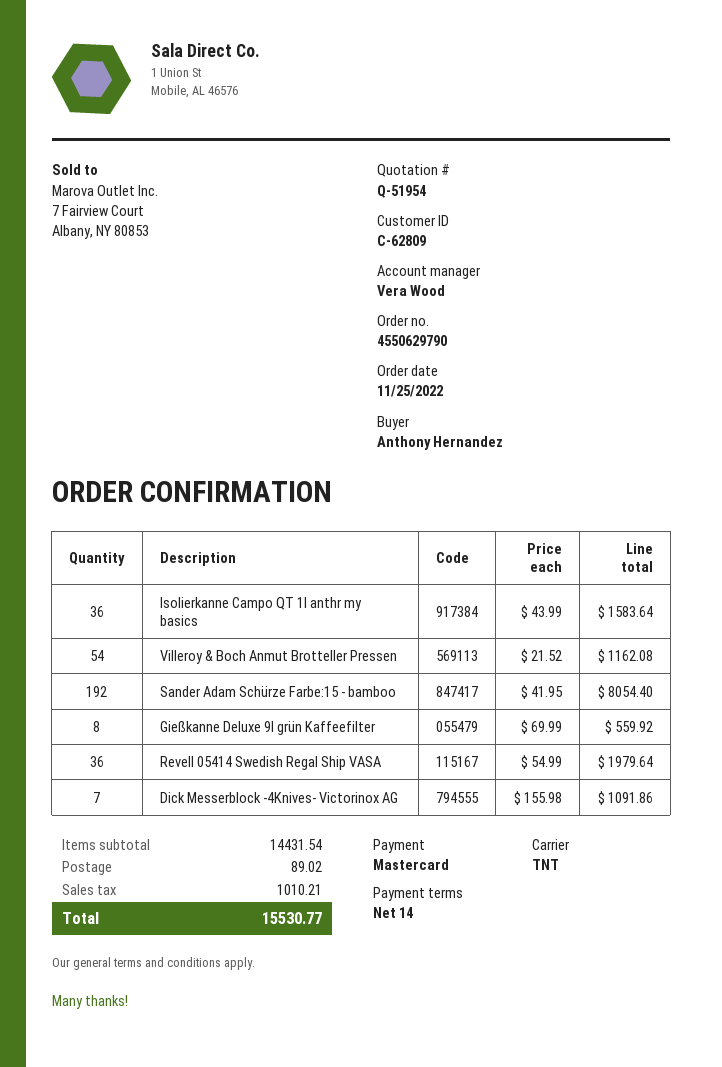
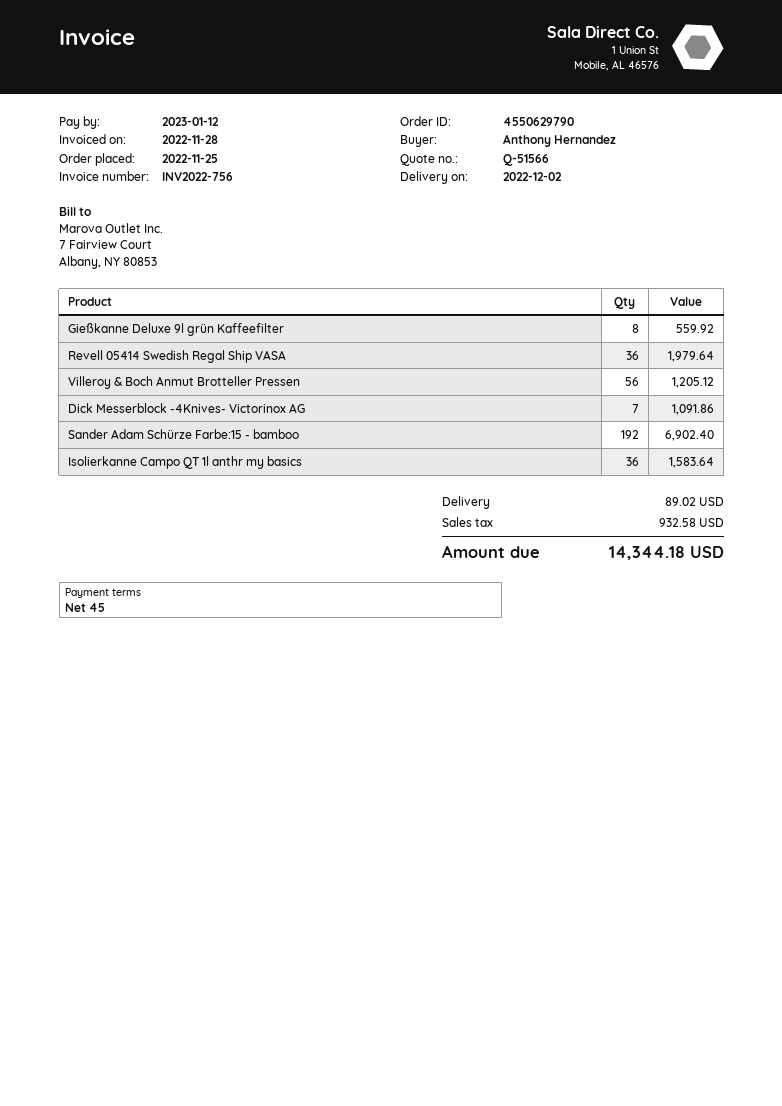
quote number: Q-51954 -> Q-51566
payment terms: 14 days -> 45 days
Villeroy & Boch Anmut Brotteller Pressen: 54 for 1162.08 -> 56 for 1205.12
Sander Adam Schürze Farbe:15 - bamboo: 192 for 8054.40 -> 192 for 6902.40
tax: 1010.21 -> 932.58
total: 15530.77 -> 14344.18

